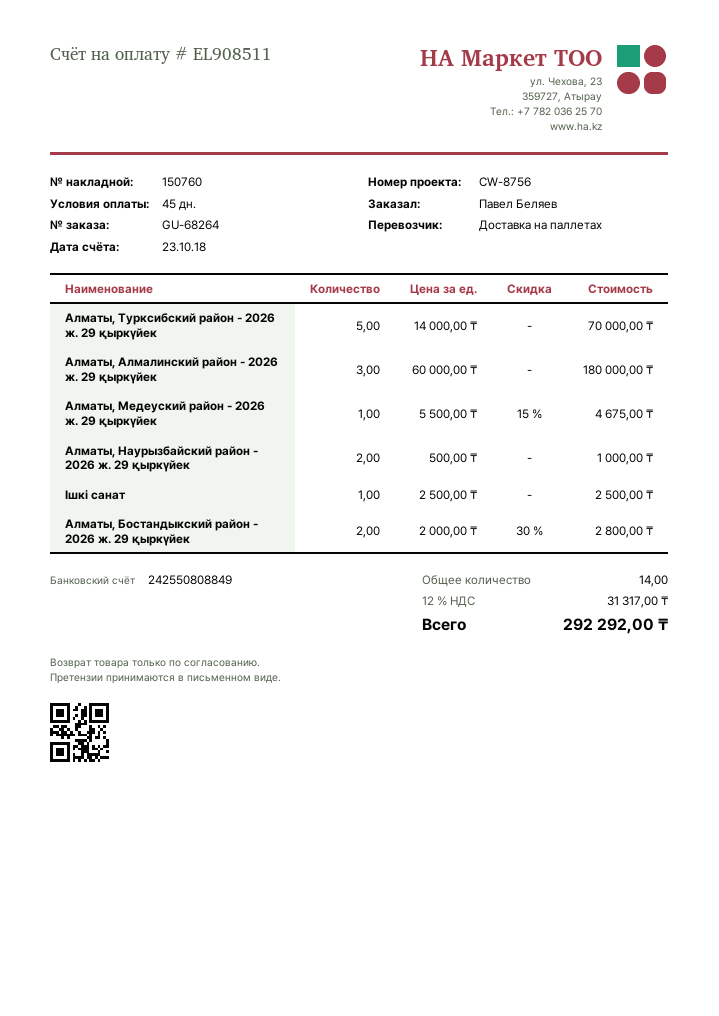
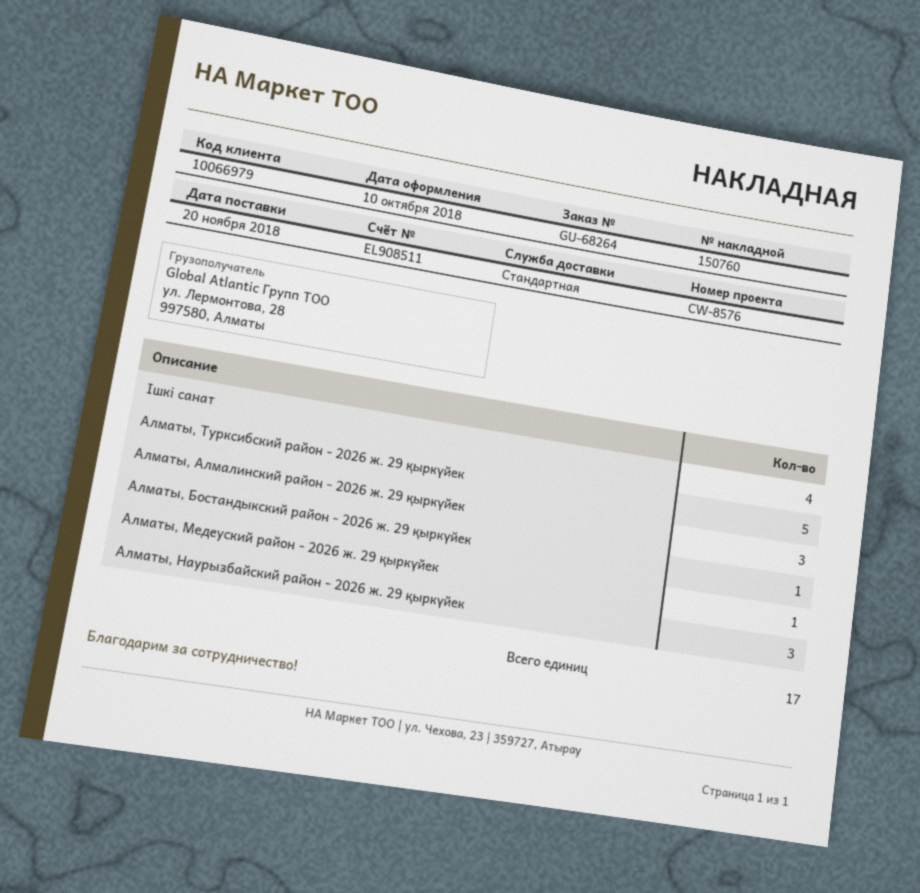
reference: CW-8756 -> CW-8576
shipping method: pallet freight -> standard
Алматы, Наурызбайский район - 2026 ж. 29 қыркүйек: 2 -> 3
Ішкі санат: 1 -> 4
Алматы, Бостандыкский район - 2026 ж. 29 қыркүйек: 2 -> 1
total quantity: 14 -> 17

